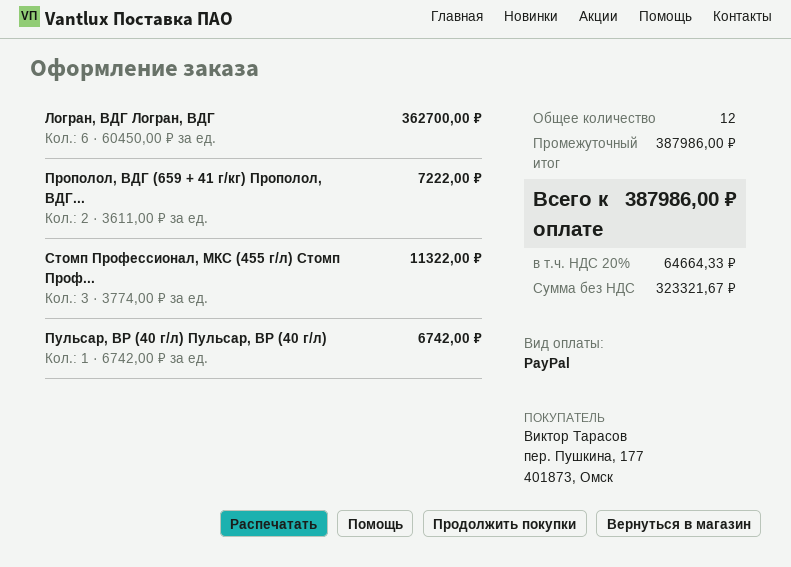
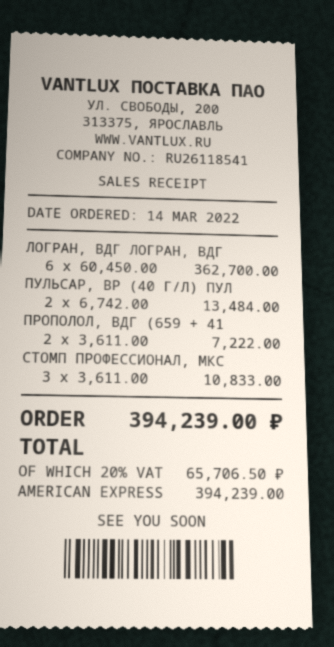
payment method: PayPal -> American Express
Стомп Профессионал, МКС (455 г/л) Стомп Проф...: 3 x 3774.00 = 11322.00 -> 3 x 3611.00 = 10833.00
Пульсар, ВР (40 г/л) Пульсар, ВР (40 г/л): 1 x 6742.00 = 6742.00 -> 2 x 6742.00 = 13484.00
tax: 20% = 64664.33 -> 20% = 65706.50
total: 387986.00 -> 394239.00

